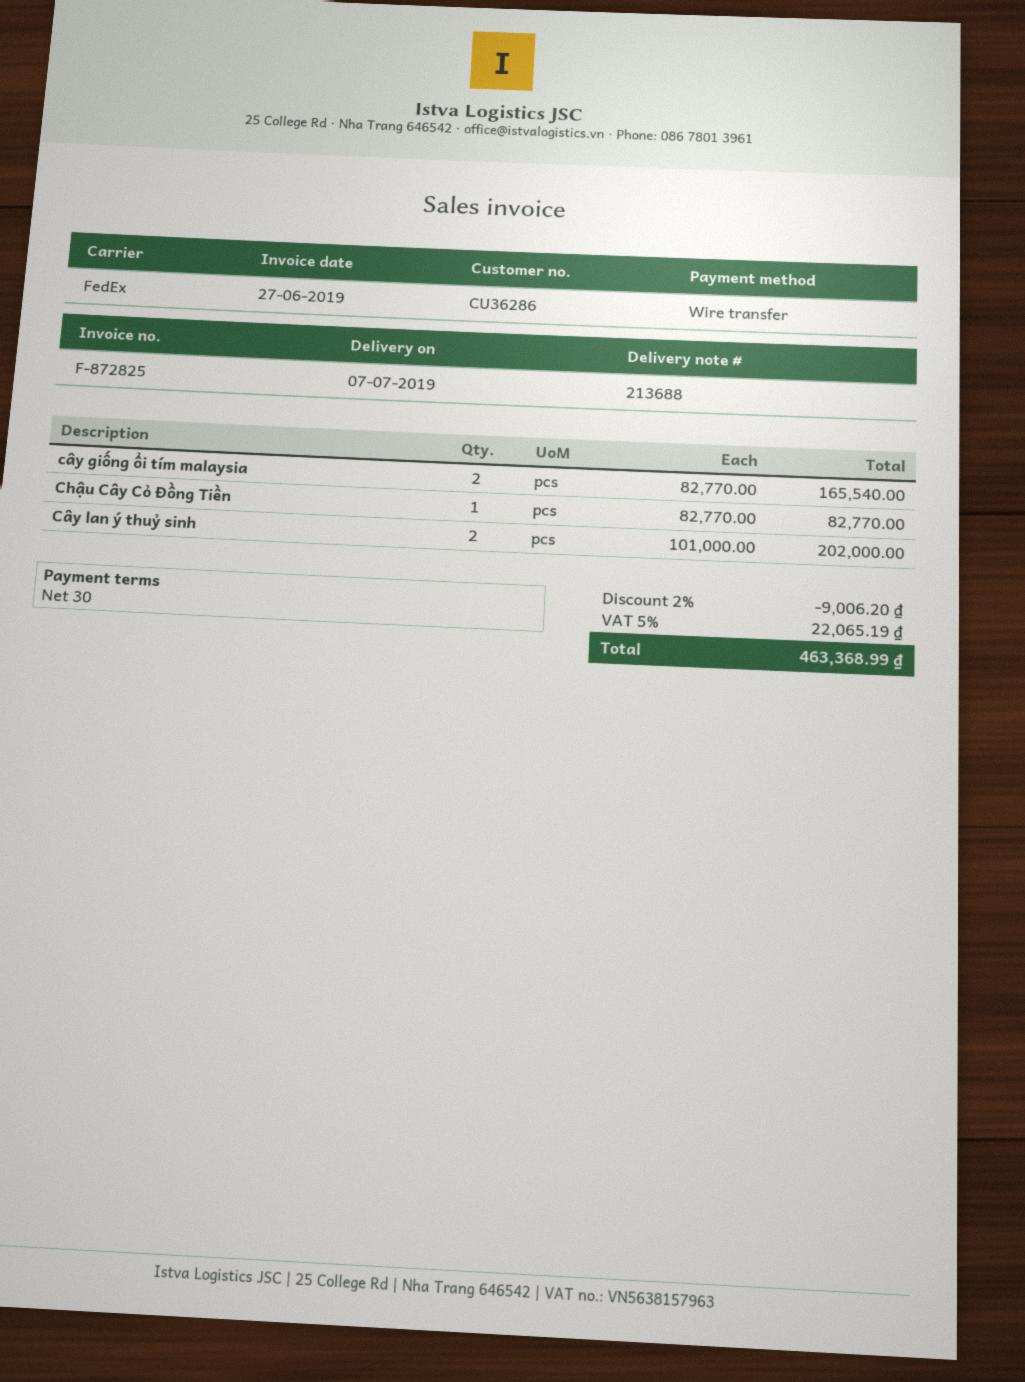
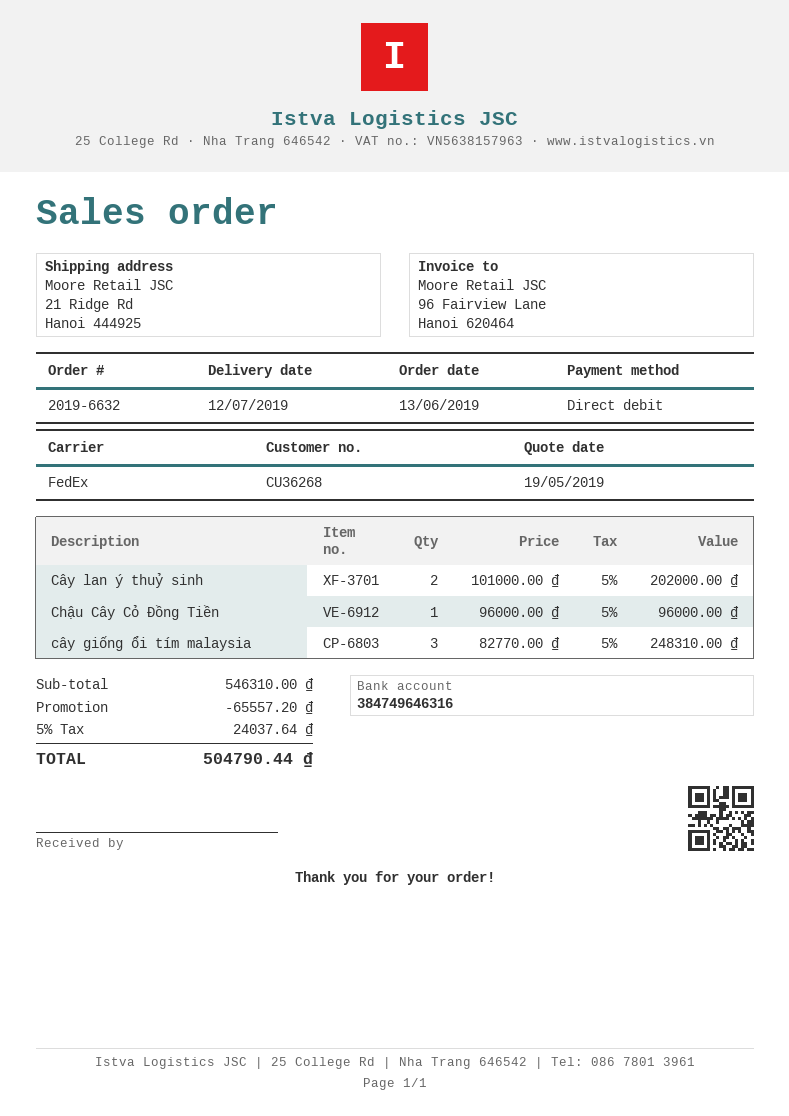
delivery date: 2019-07-07 -> 2019-07-12
customer number: CU36286 -> CU36268
payment method: bank transfer -> direct debit
cây giống ổi tím malaysia: 2 x 82770.00 = 165540.00 -> 3 x 82770.00 = 248310.00
Chậu Cây Cỏ Đồng Tiền: 1 x 82770.00 = 82770.00 -> 1 x 96000.00 = 96000.00
discount: 9006.20 -> 65557.20
tax: 5% = 22065.19 -> 5% = 24037.64
total: 463368.99 -> 504790.44

